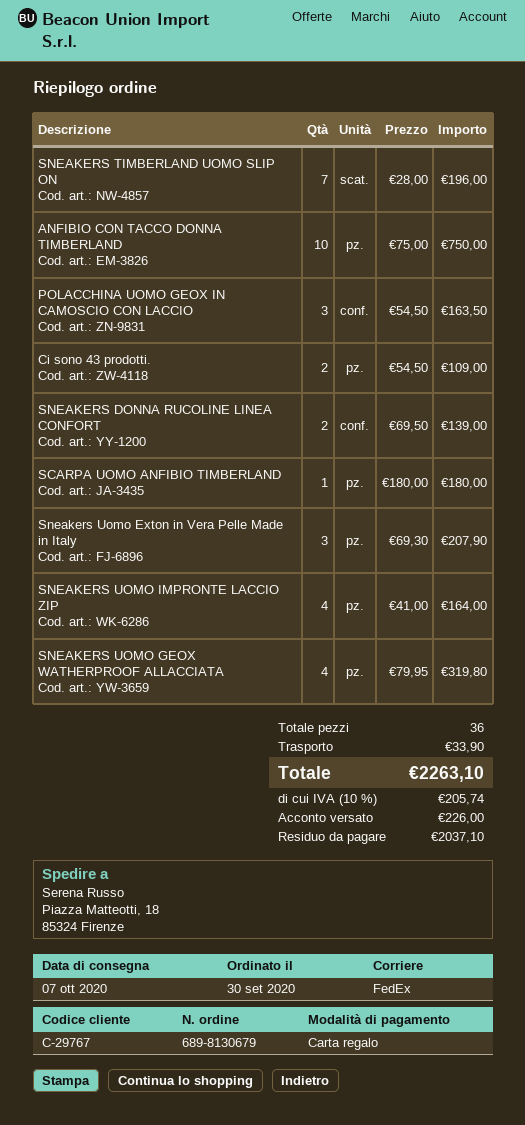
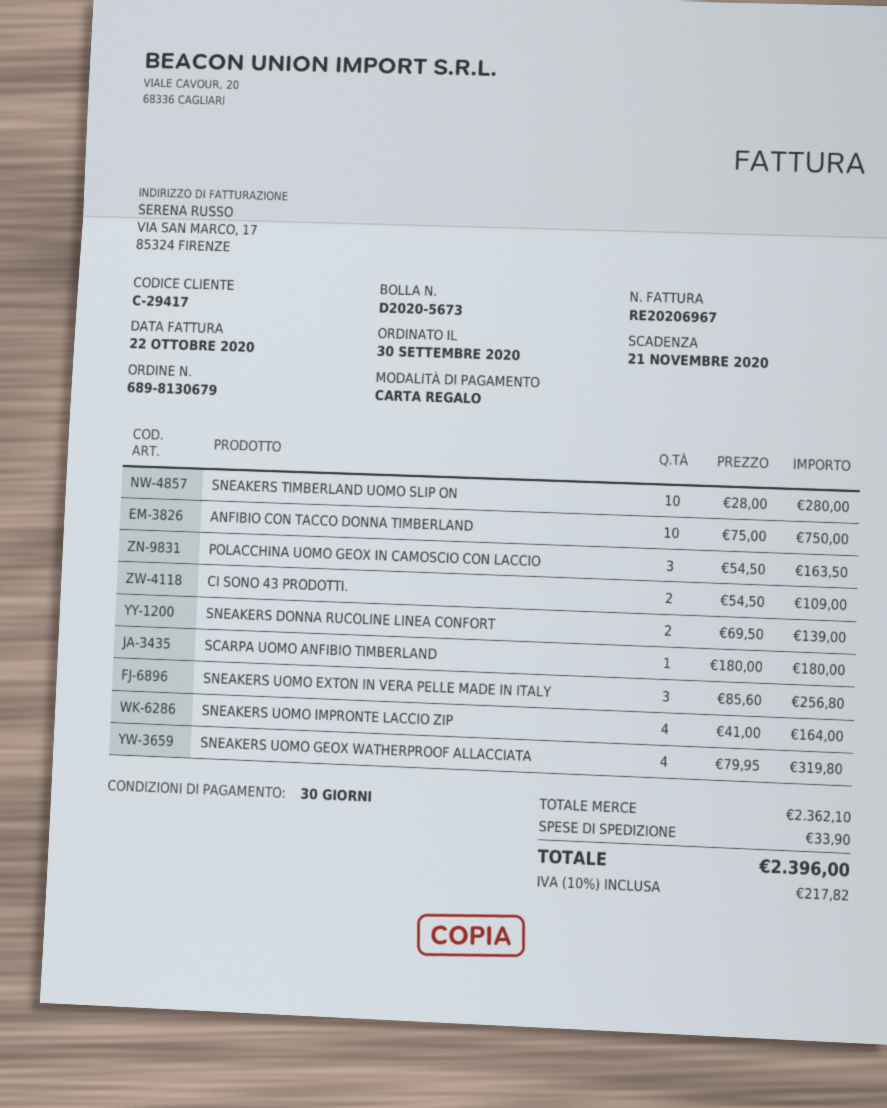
customer number: C-29767 -> C-29417
SNEAKERS TIMBERLAND UOMO SLIP ON: 7 x 28.00 = 196.00 -> 10 x 28.00 = 280.00
Sneakers Uomo Exton in Vera Pelle Made in Italy: 3 x 69.30 = 207.90 -> 3 x 85.60 = 256.80
tax: 10% = 205.74 -> 10% = 217.82
total: 2263.10 -> 2396.00

